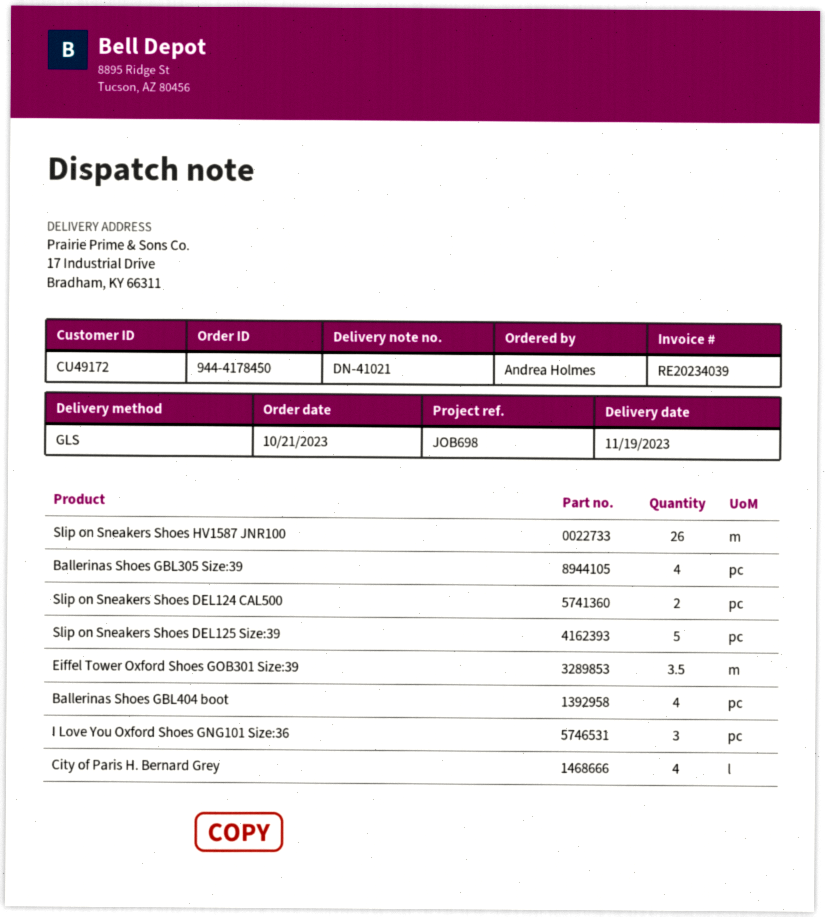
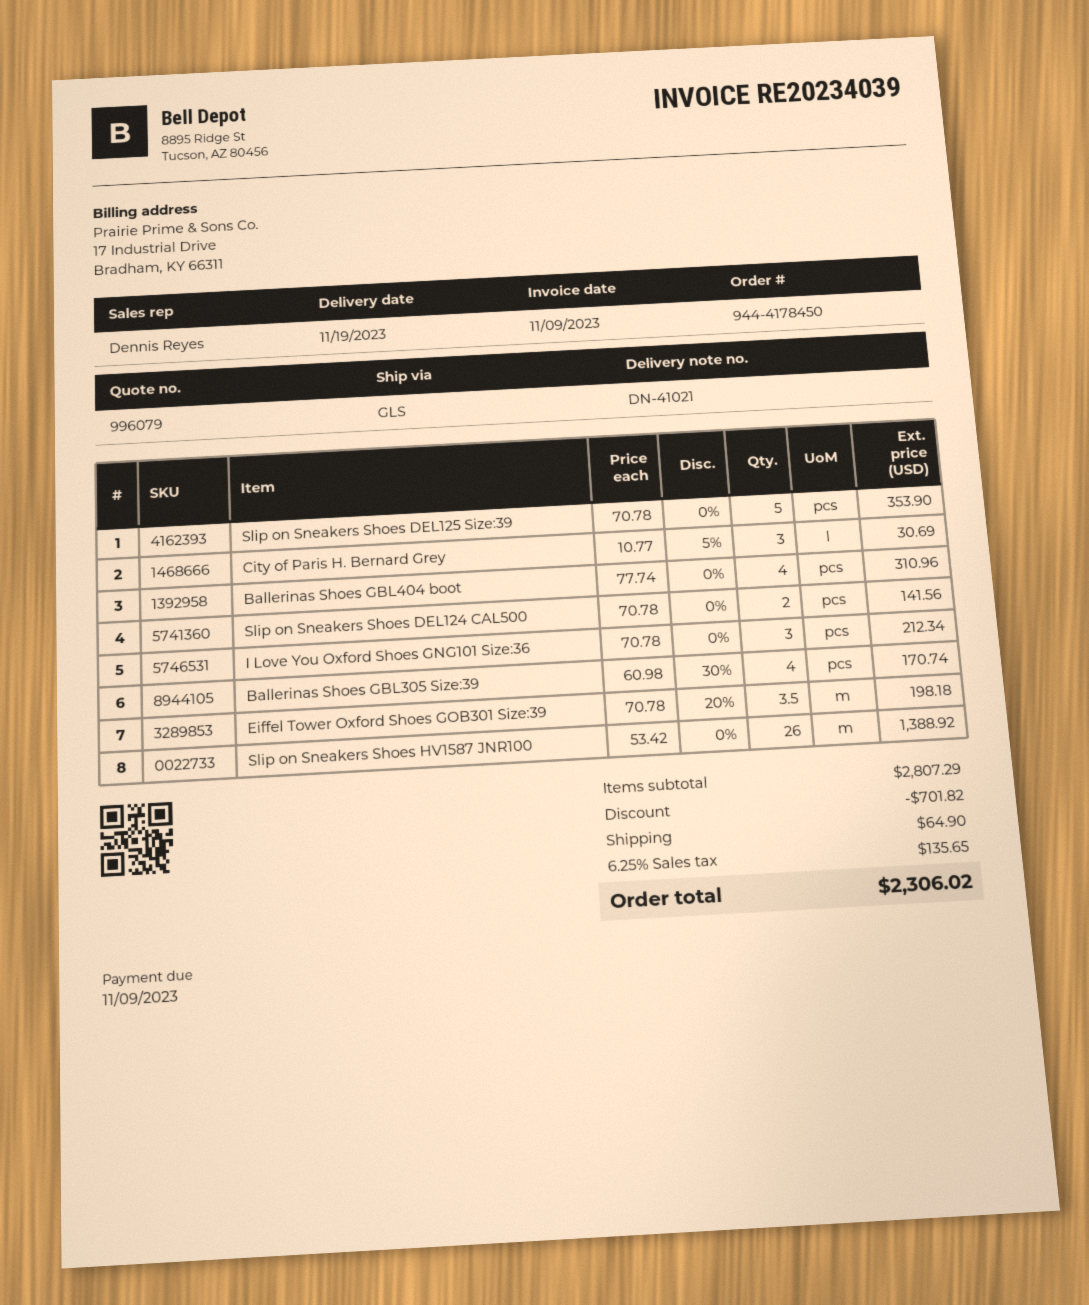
City of Paris H. Bernard Grey: 4 -> 3

